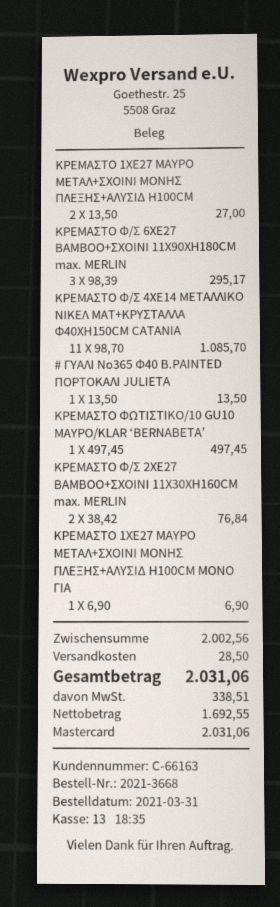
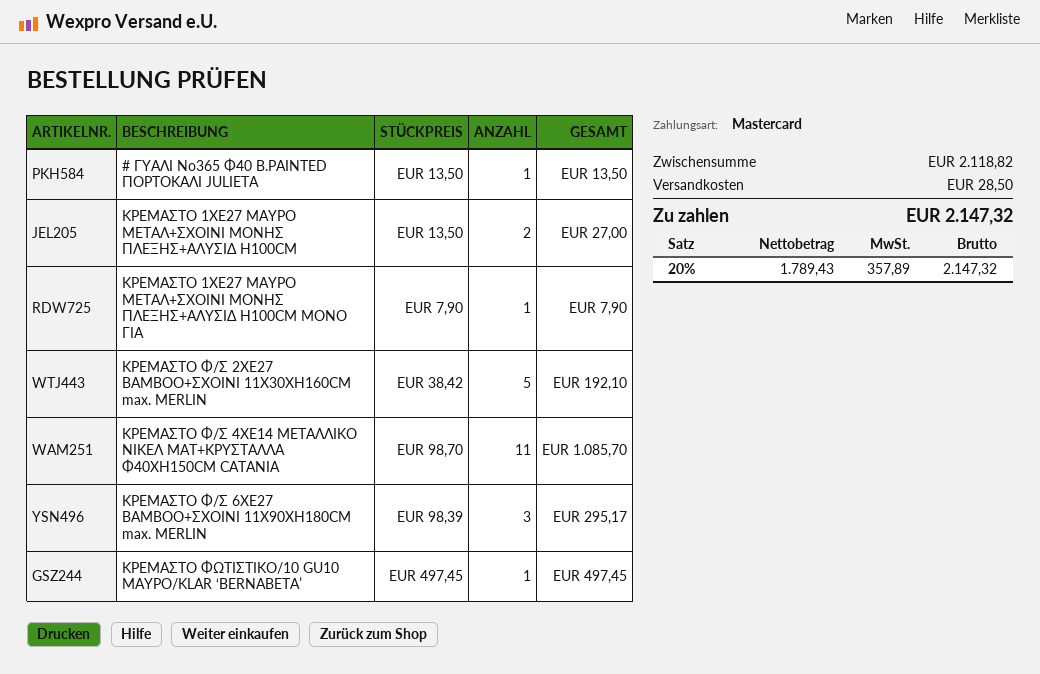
ΚΡΕΜΑΣΤΟ Φ/Σ 2ΧΕ27 BAMBOO+ΣΧΟΙΝΙ 11Χ30ΧΗ160CM max. MERLIN: 2 x 38.42 = 76.84 -> 5 x 38.42 = 192.10
ΚΡΕΜΑΣΤΟ 1ΧΕ27 ΜΑΥΡΟ ΜΕΤΑΛ+ΣΧΟΙΝΙ ΜΟΝΗΣ ΠΛΕΞΗΣ+ΑΛΥΣΙΔ Η100CM ΜΟΝΟ ΓΙΑ: 1 x 6.90 = 6.90 -> 1 x 7.90 = 7.90
subtotal: 2002.56 -> 2118.82
net: 1692.55 -> 1789.43
tax: 338.51 -> 357.89
total: 2031.06 -> 2147.32

